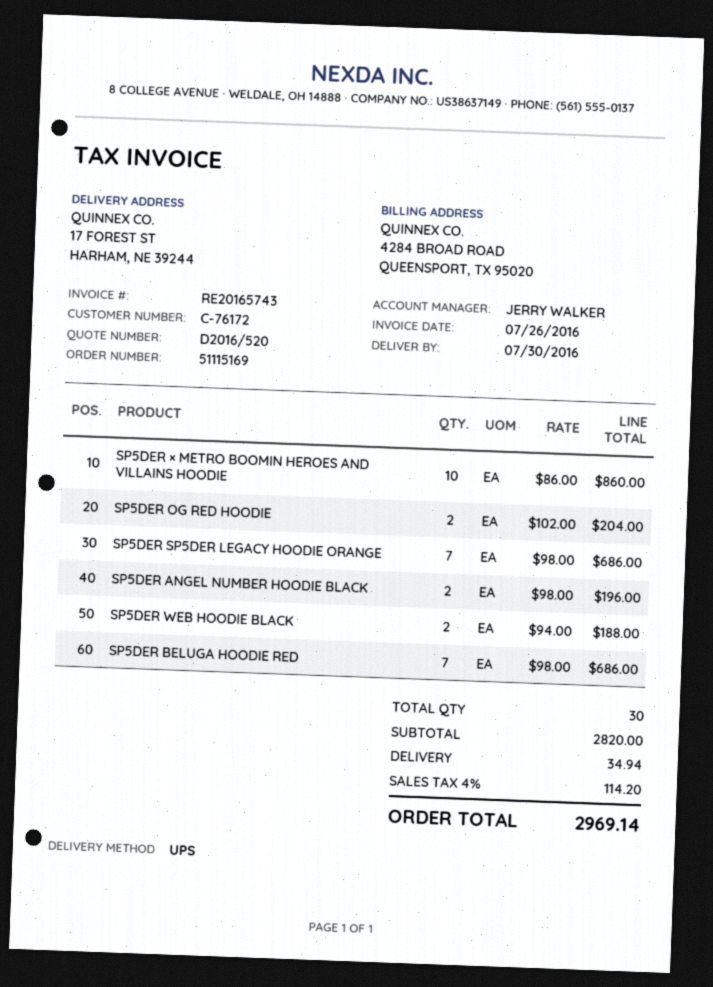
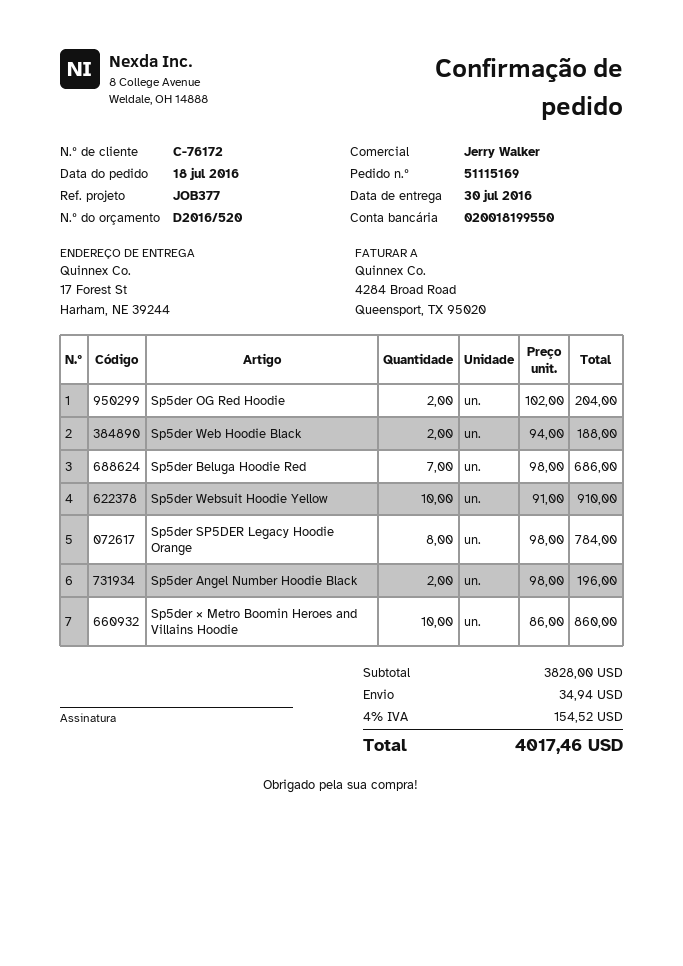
SP5DER SP5DER LEGACY HOODIE ORANGE: 7 x 98.00 = 686.00 -> 8 x 98.00 = 784.00
Sp5der Websuit Hoodie Yellow: none -> 10 x 91.00 = 910.00
subtotal: 2820.00 -> 3828.00
tax: 4% = 114.20 -> 4% = 154.52
total: 2969.14 -> 4017.46

